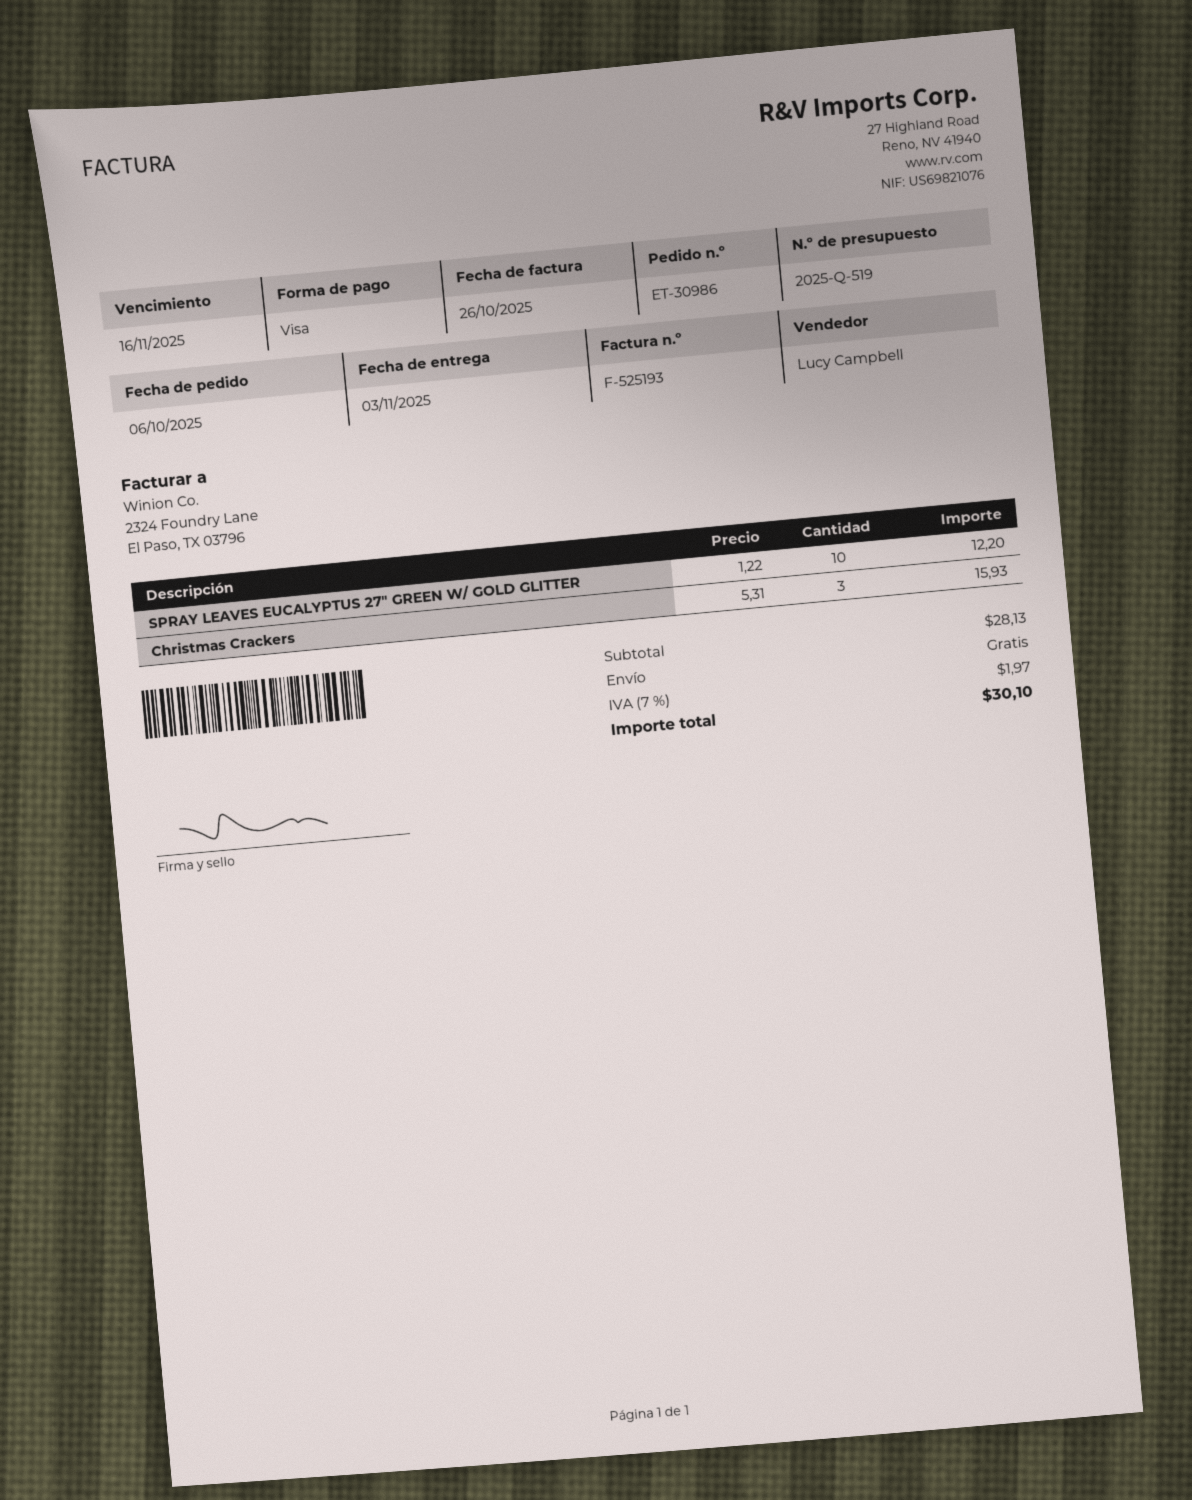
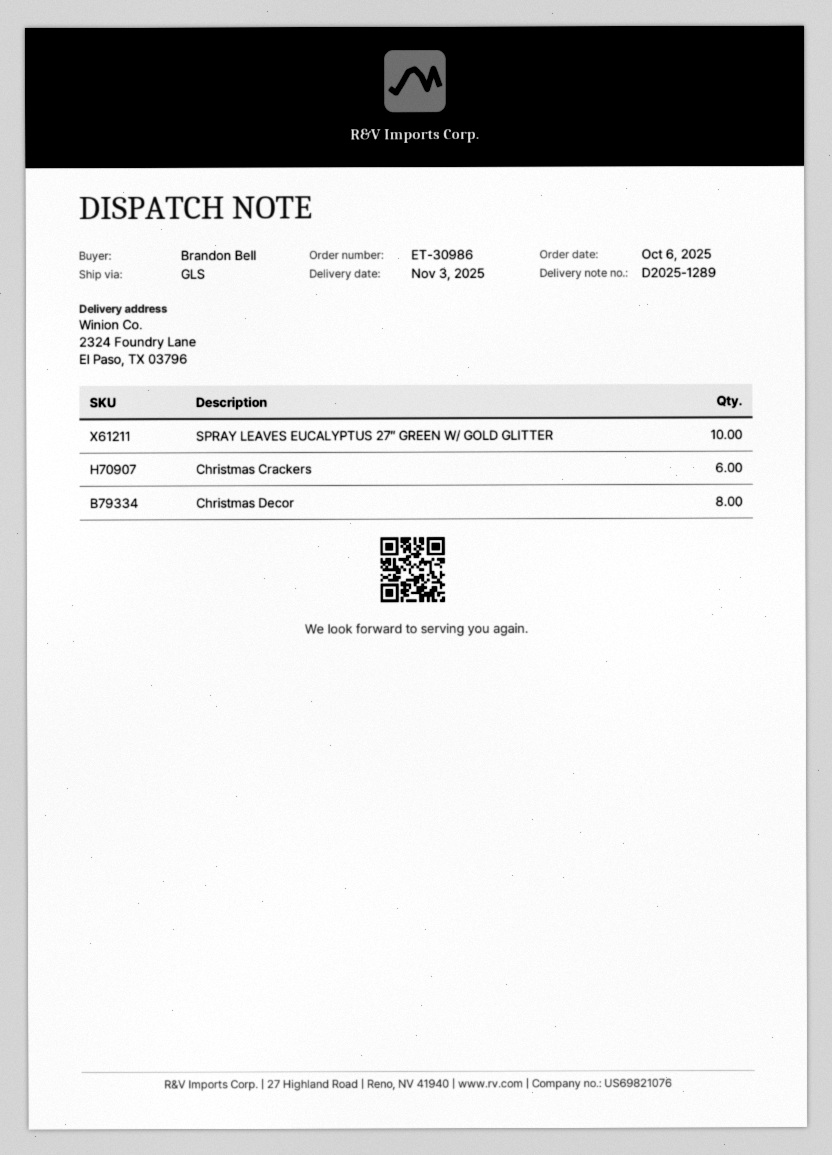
Christmas Crackers: 3 -> 6
Christmas Decor: none -> 8

